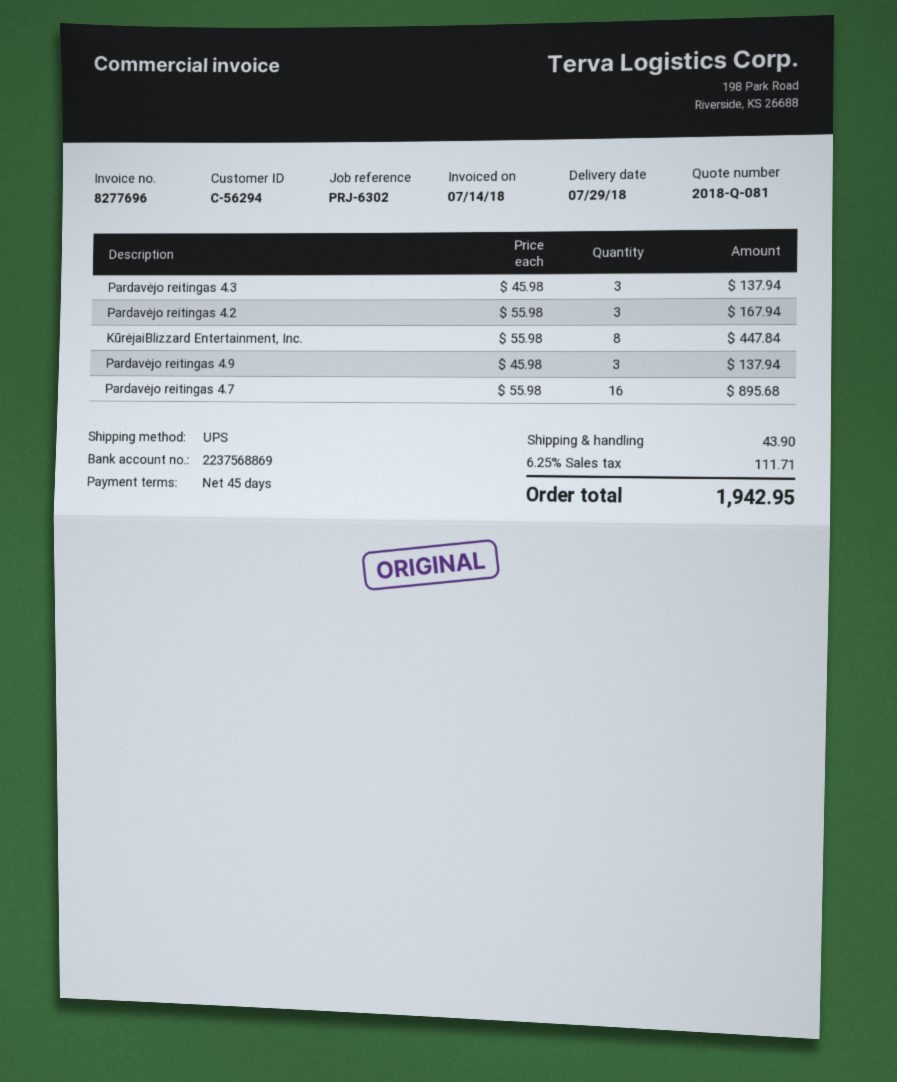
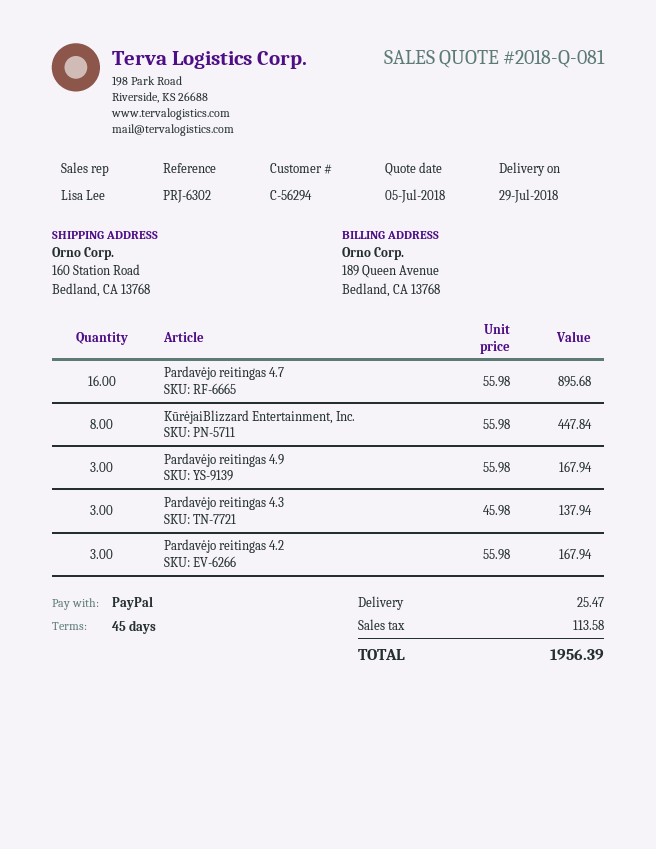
Pardavėjo reitingas 4.9: 3 x 45.98 = 137.94 -> 3 x 55.98 = 167.94
shipping: 43.90 -> 25.47
tax: 111.71 -> 113.58
total: 1942.95 -> 1956.39

